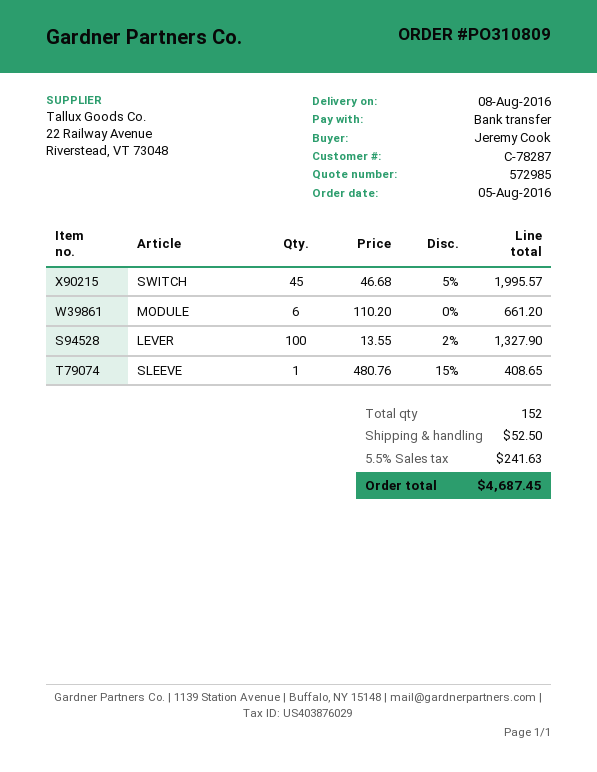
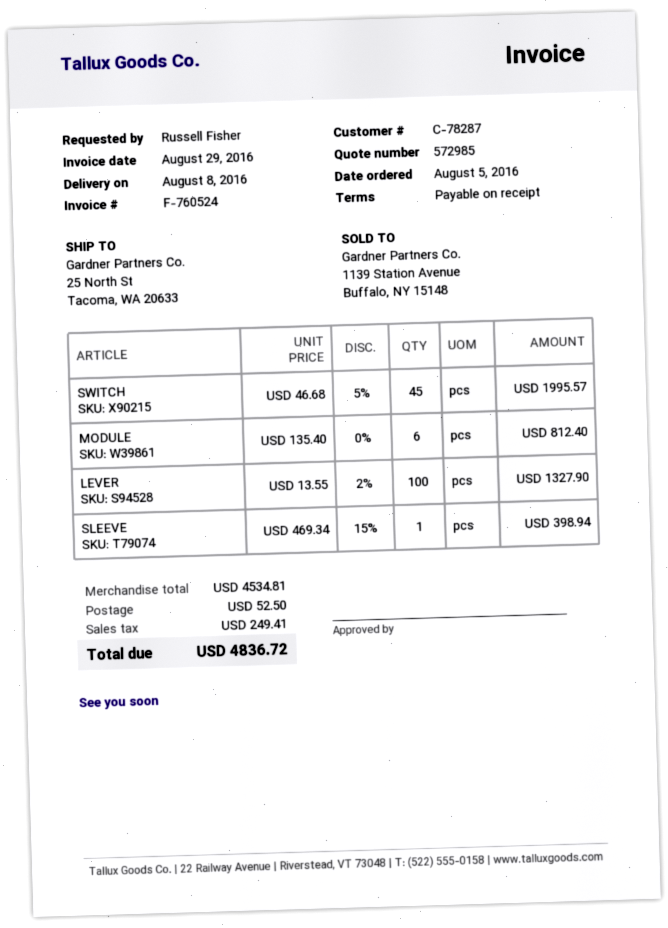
ordered by: Jeremy Cook -> Russell Fisher
MODULE: 6 x 110.20 = 661.20 -> 6 x 135.40 = 812.40
SLEEVE: 1 x 480.76 - 15% = 408.65 -> 1 x 469.34 - 15% = 398.94
tax: 241.63 -> 249.41
total: 4687.45 -> 4836.72

